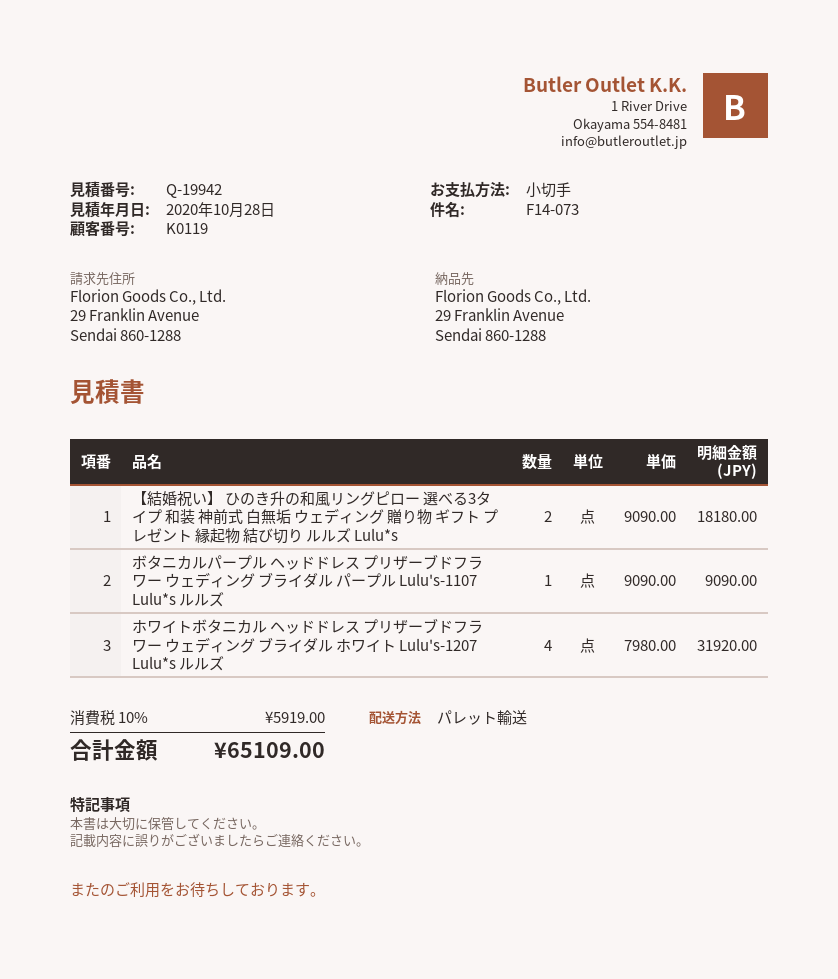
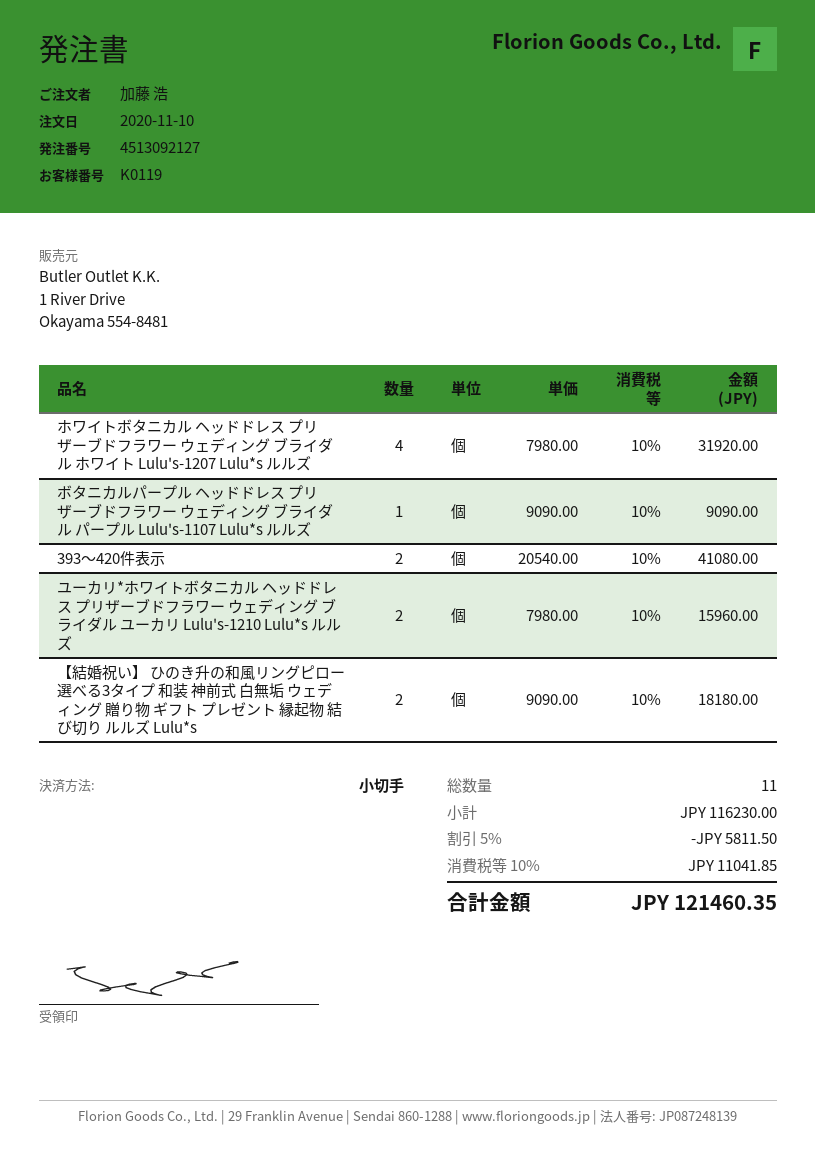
393〜420件表示: none -> 2 x 20540.00 = 41080.00
ユーカリ*ホワイトボタニカル ヘッドドレス プリザーブドフラワー ウェディング ブライダル ユーカリ Lulu's-1210 Lulu*s ルルズ: none -> 2 x 7980.00 = 15960.00
discount: none -> 5% = 5811.50
tax: 10% = 5919.00 -> 10% = 11041.85
total: 65109.00 -> 121460.35

